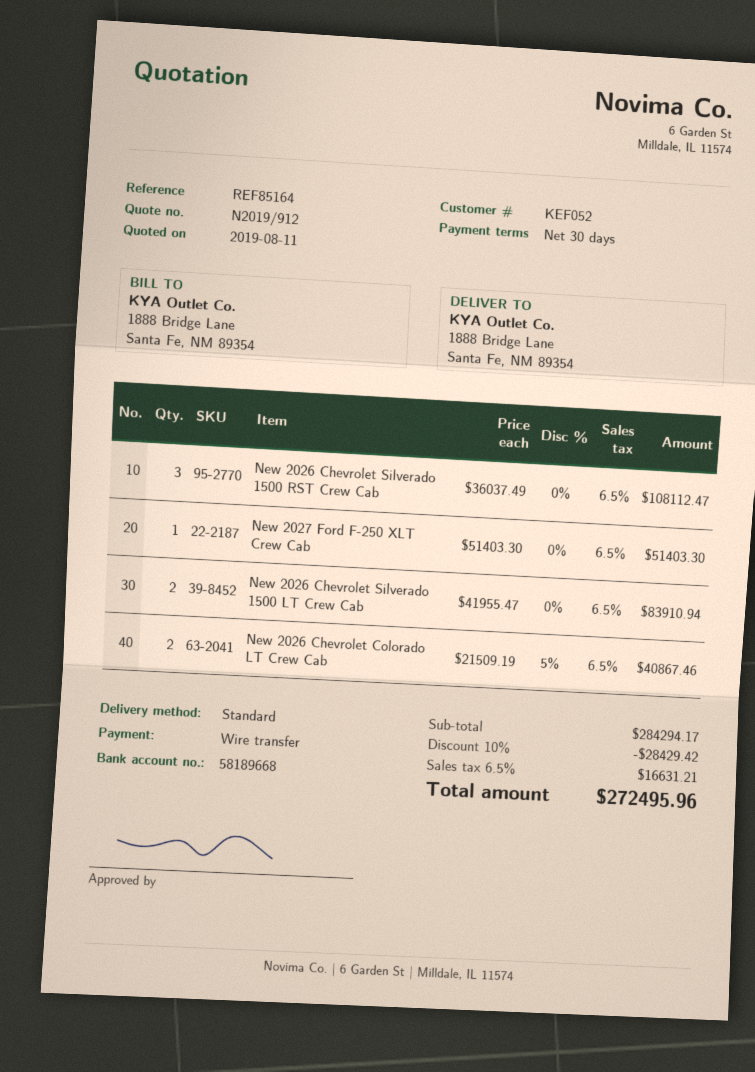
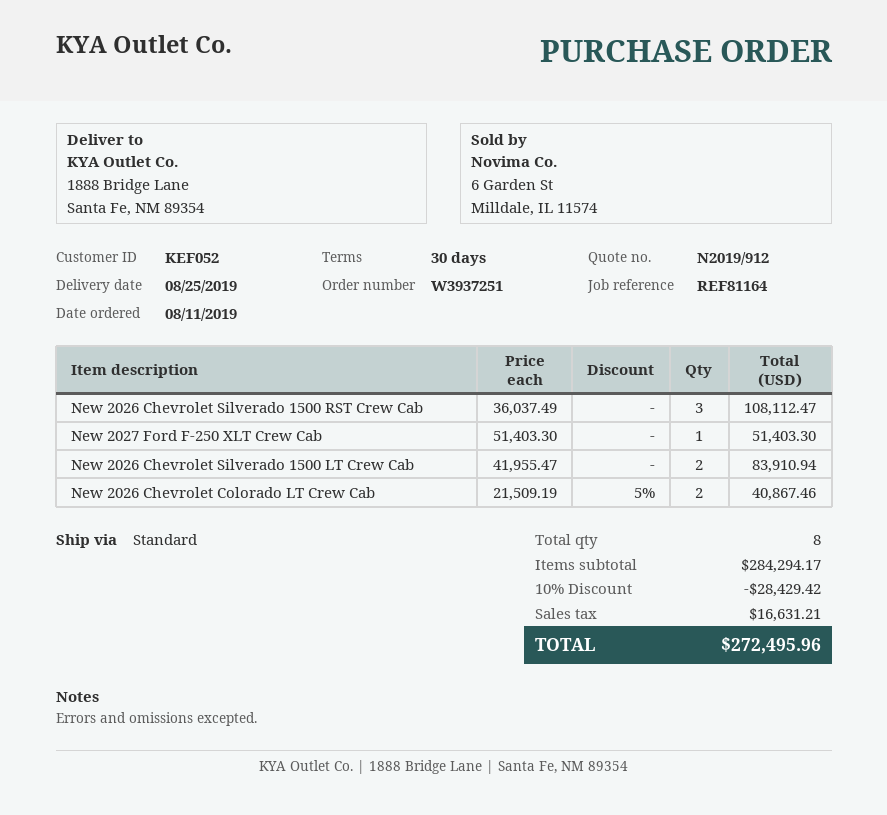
reference: REF85164 -> REF81164

